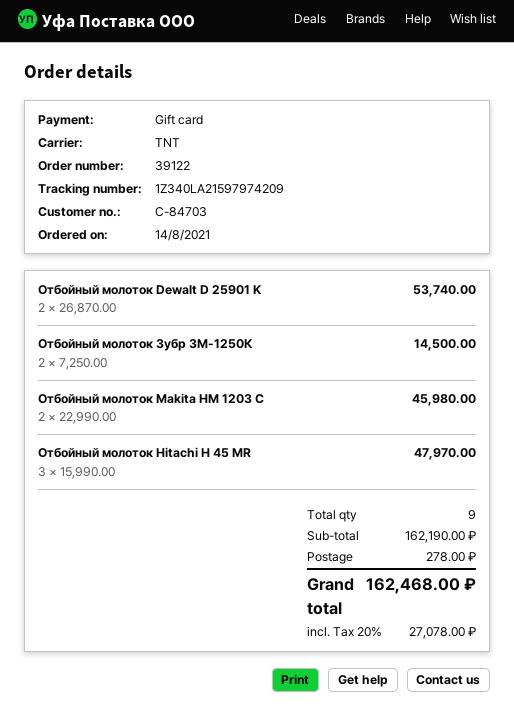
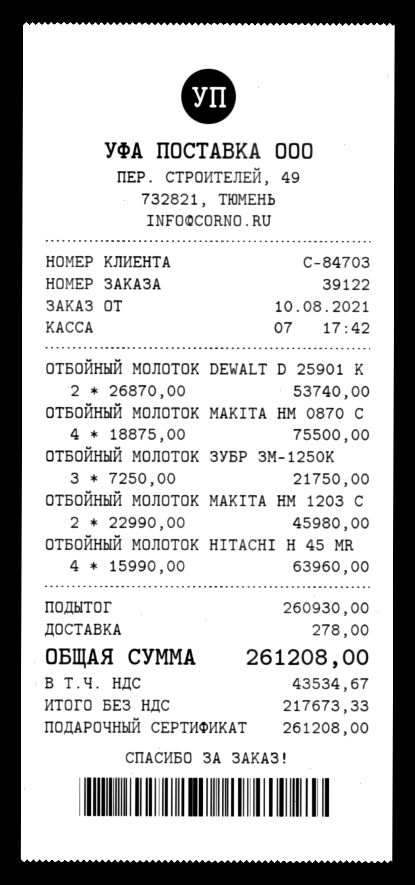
order date: 2021-08-14 -> 2021-08-10
Отбойный молоток Зубр ЗМ-1250К: 2 x 7250.00 = 14500.00 -> 3 x 7250.00 = 21750.00
Отбойный молоток Hitachi H 45 MR: 3 x 15990.00 = 47970.00 -> 4 x 15990.00 = 63960.00
ОТБОЙНЫЙ МОЛОТОК MAKITA HM 0870 C: none -> 4 x 18875.00 = 75500.00
subtotal: 162190.00 -> 260930.00
tax: 27078.00 -> 43534.67
total: 162468.00 -> 261208.00

